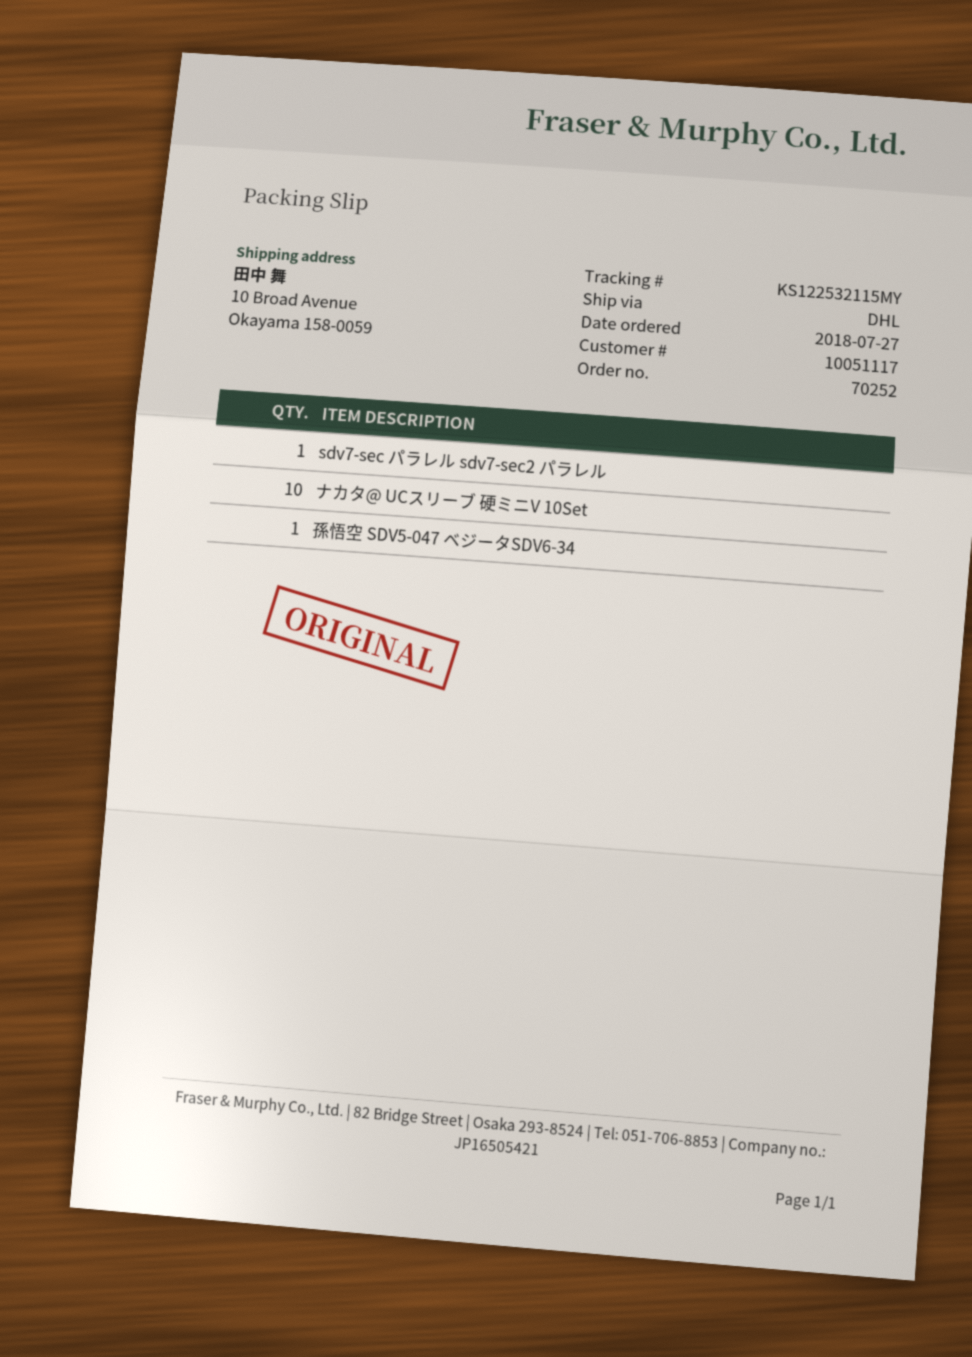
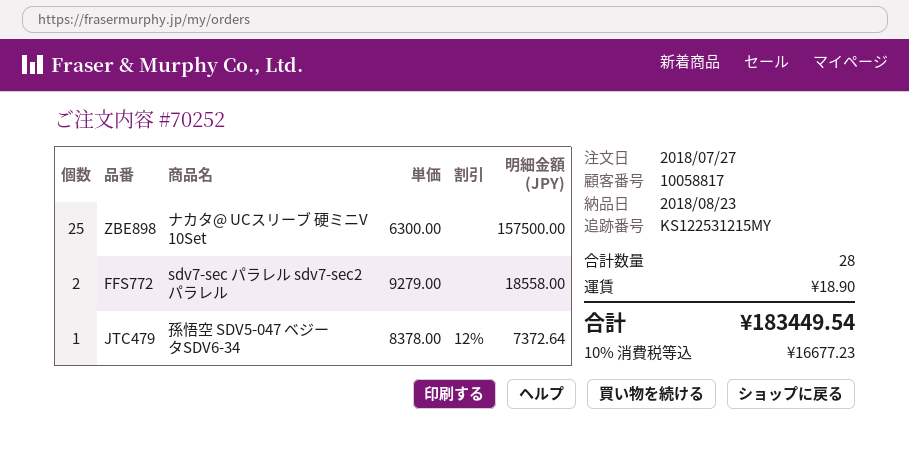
customer number: 10051117 -> 10058817
tracking number: KS122532115MY -> KS122531215MY
sdv7-sec パラレル sdv7-sec2 パラレル: 1 -> 2
ナカタ@ UCスリーブ 硬ミニV 10Set: 10 -> 25

